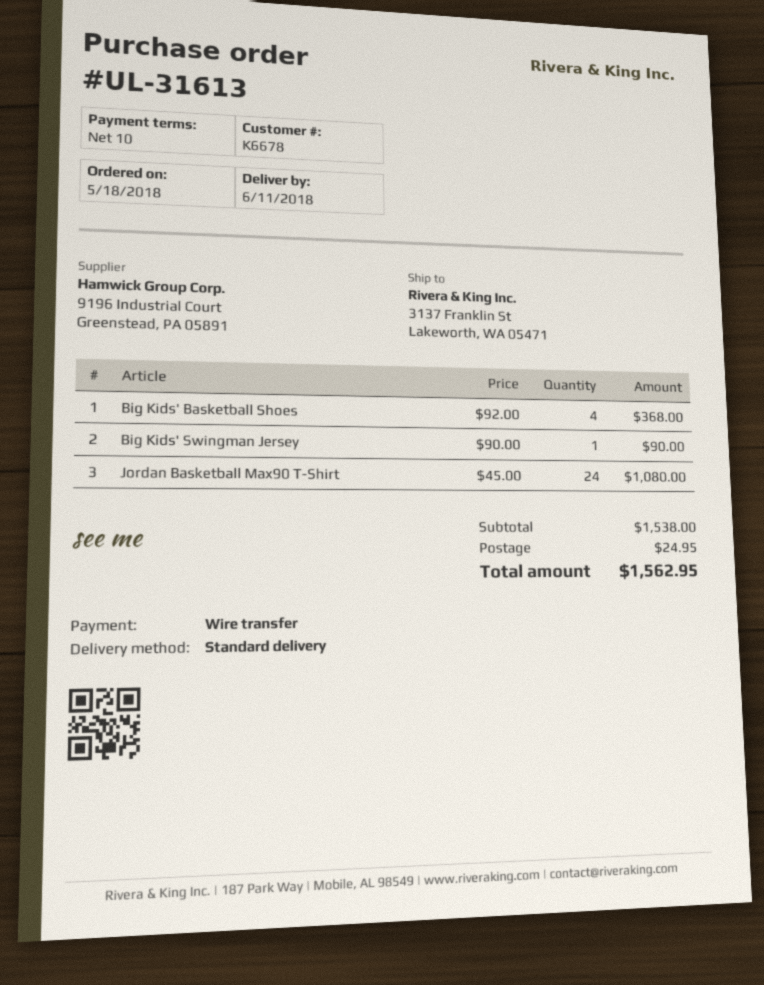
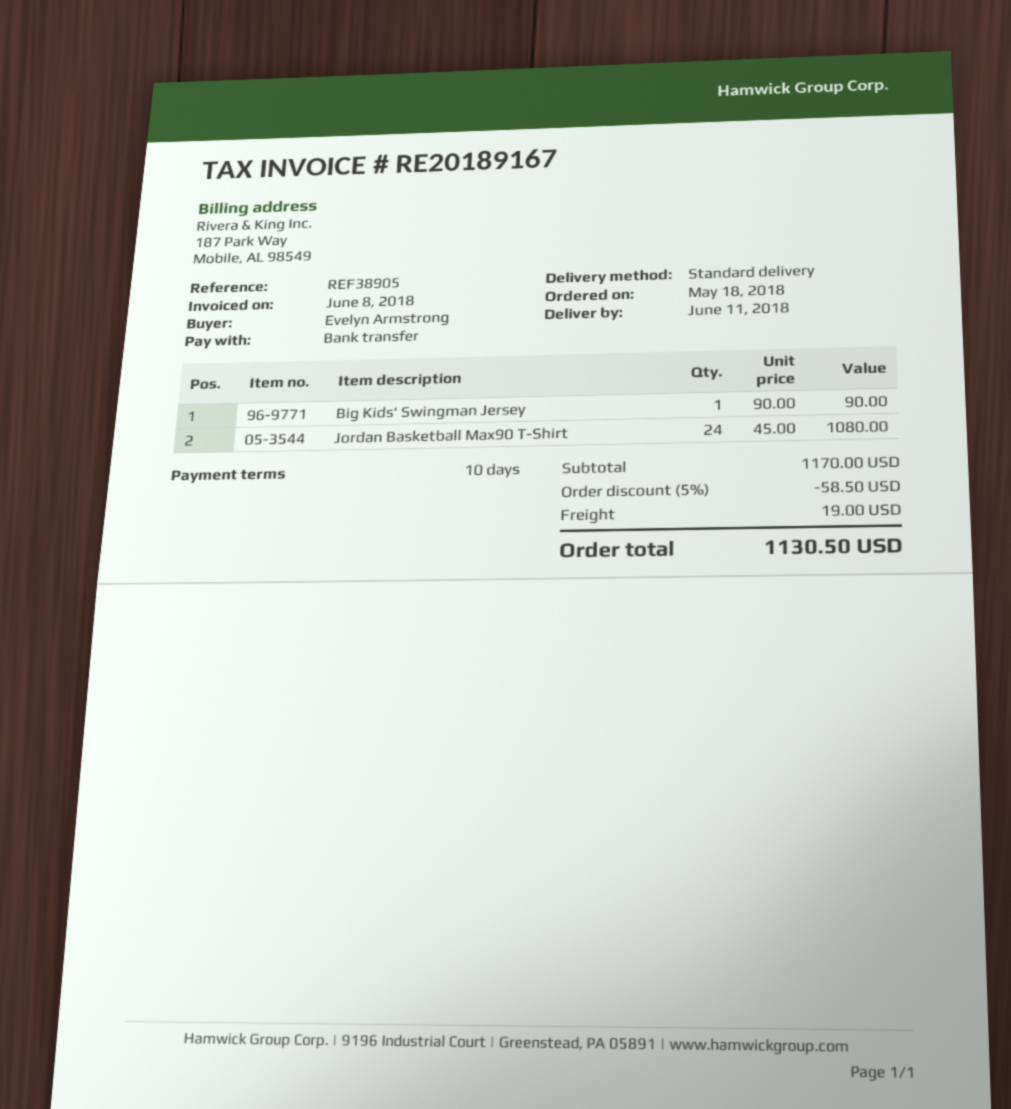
Big Kids' Basketball Shoes: 4 x 92.00 = 368.00 -> none
subtotal: 1538.00 -> 1170.00
discount: none -> 5% = 58.50
shipping: 24.95 -> 19.00
total: 1562.95 -> 1130.50

